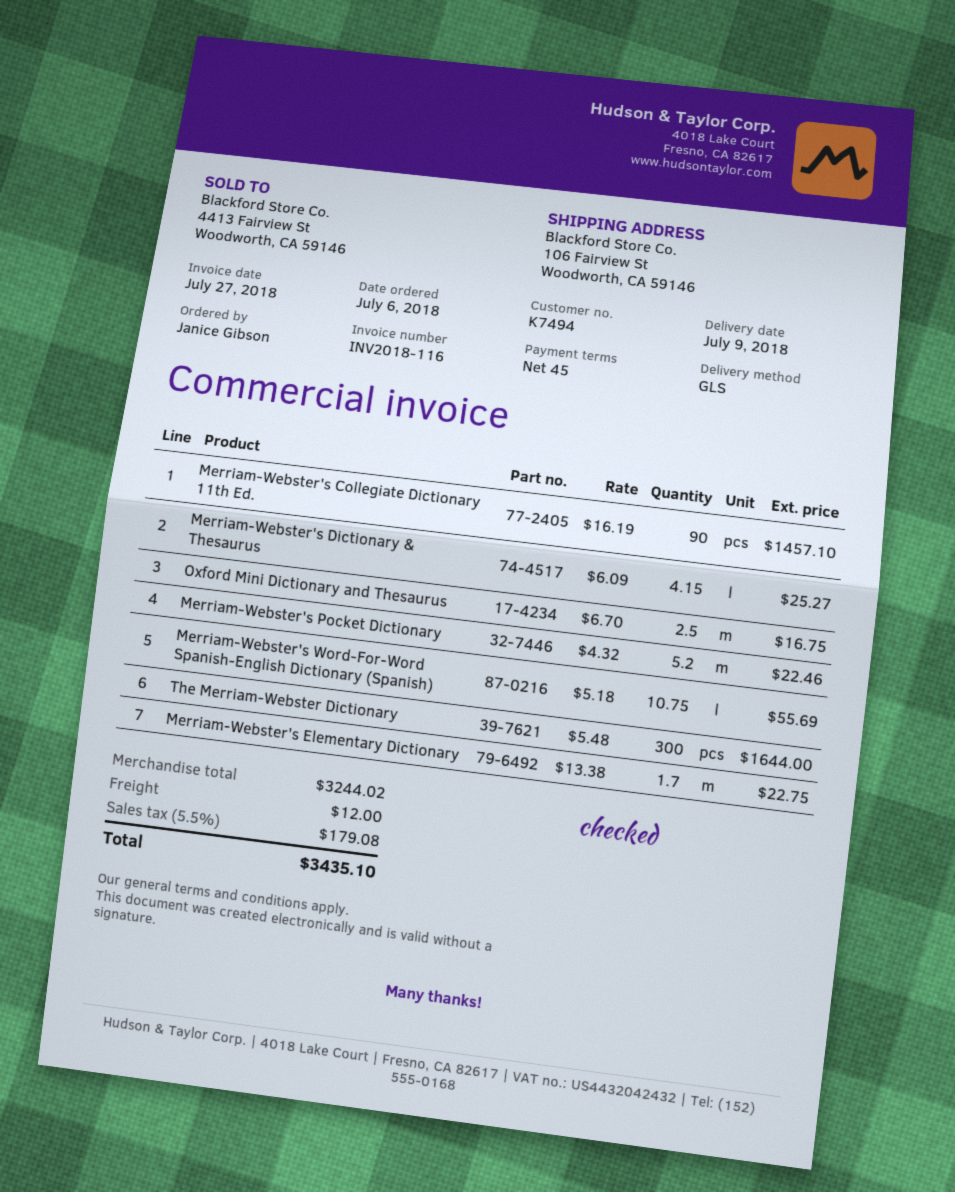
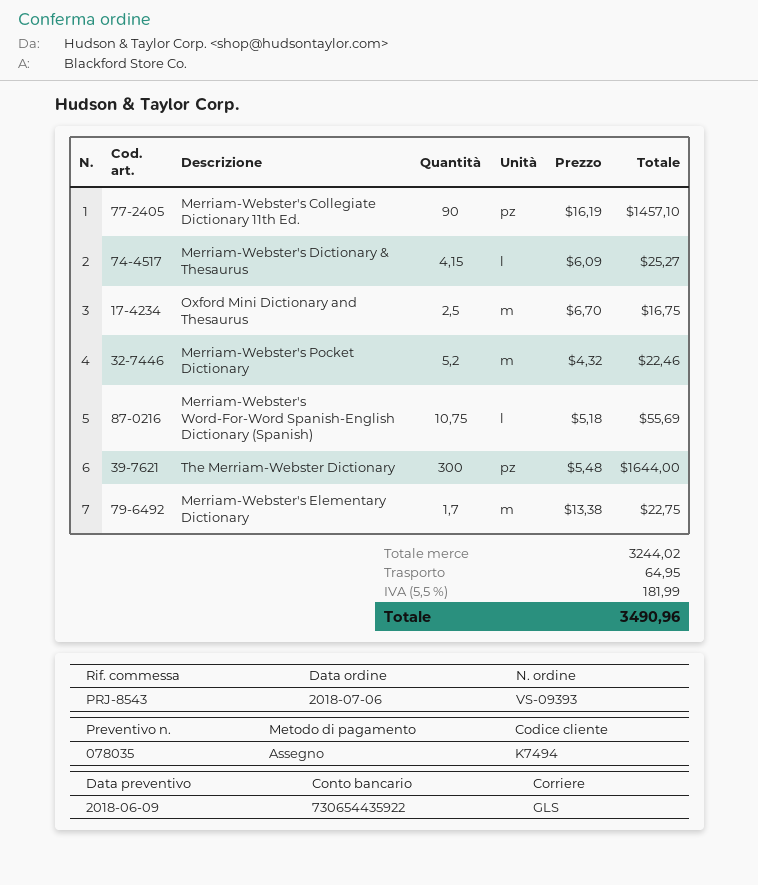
shipping: 12.00 -> 64.95
tax: 5.5% = 179.08 -> 5.5% = 181.99
total: 3435.10 -> 3490.96

